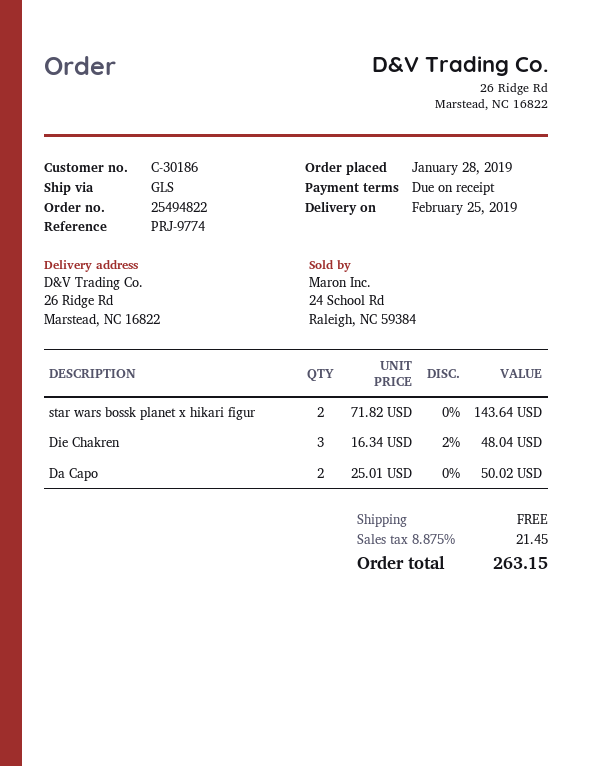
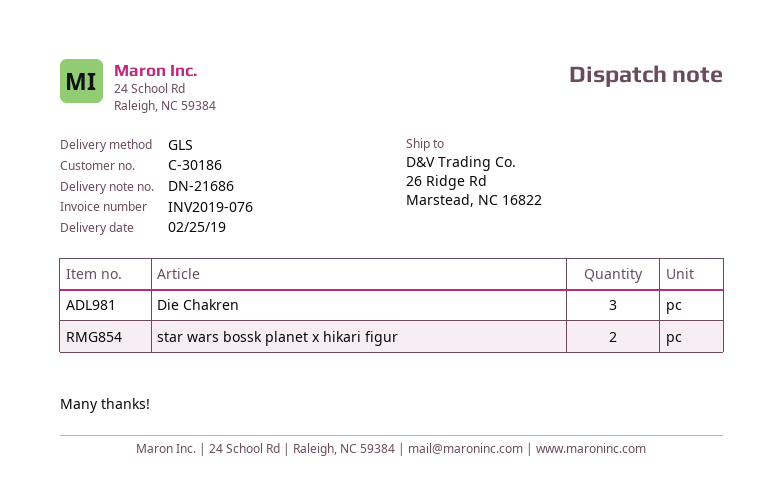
Da Capo: 2 -> none

